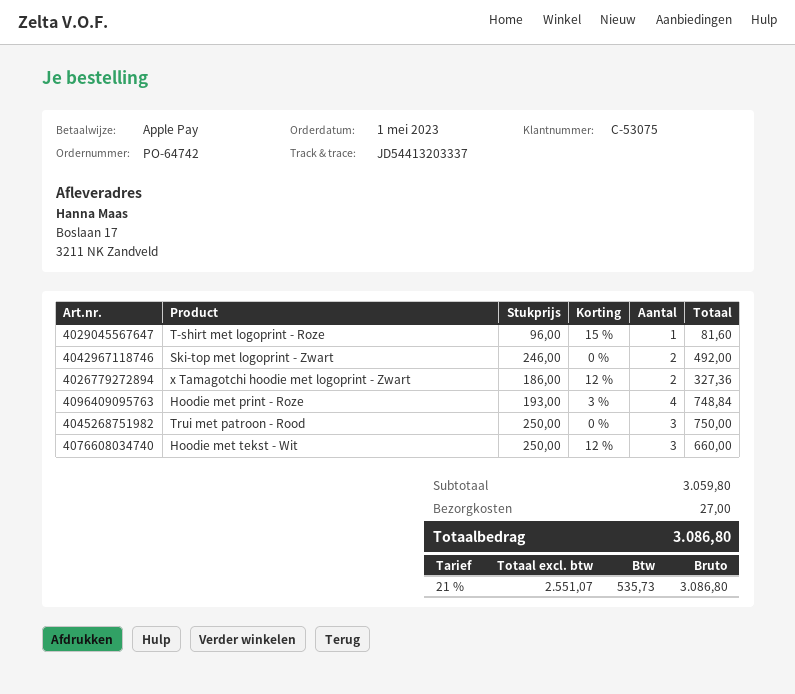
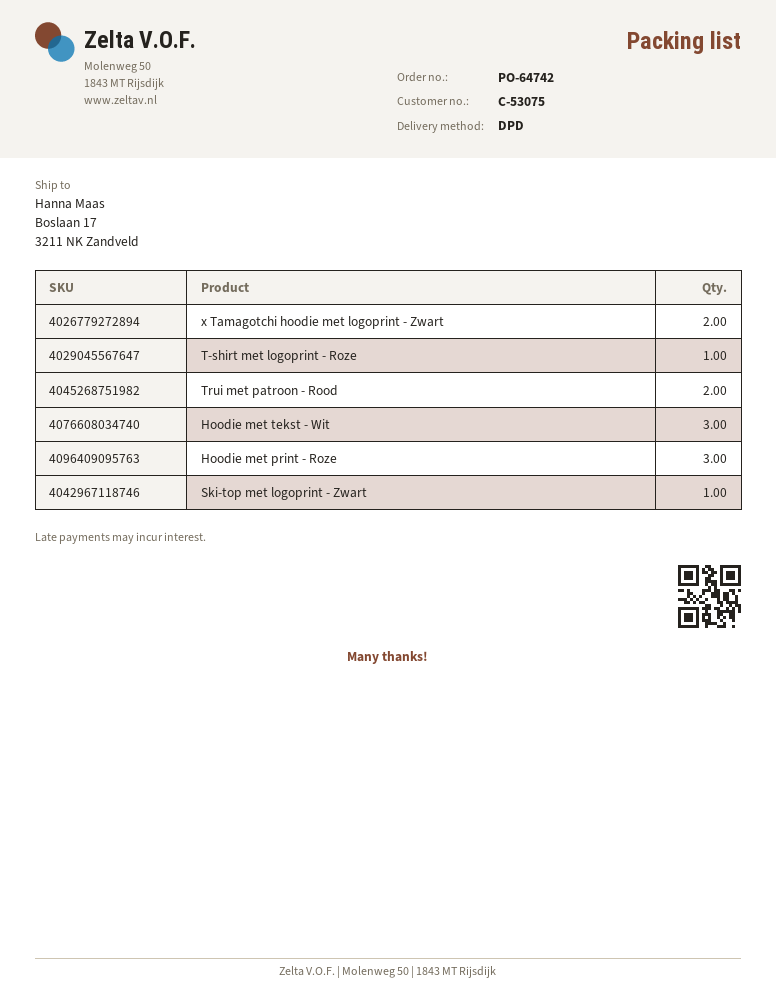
Ski-top met logoprint - Zwart: 2 -> 1
Hoodie met print - Roze: 4 -> 3
Trui met patroon - Rood: 3 -> 2

